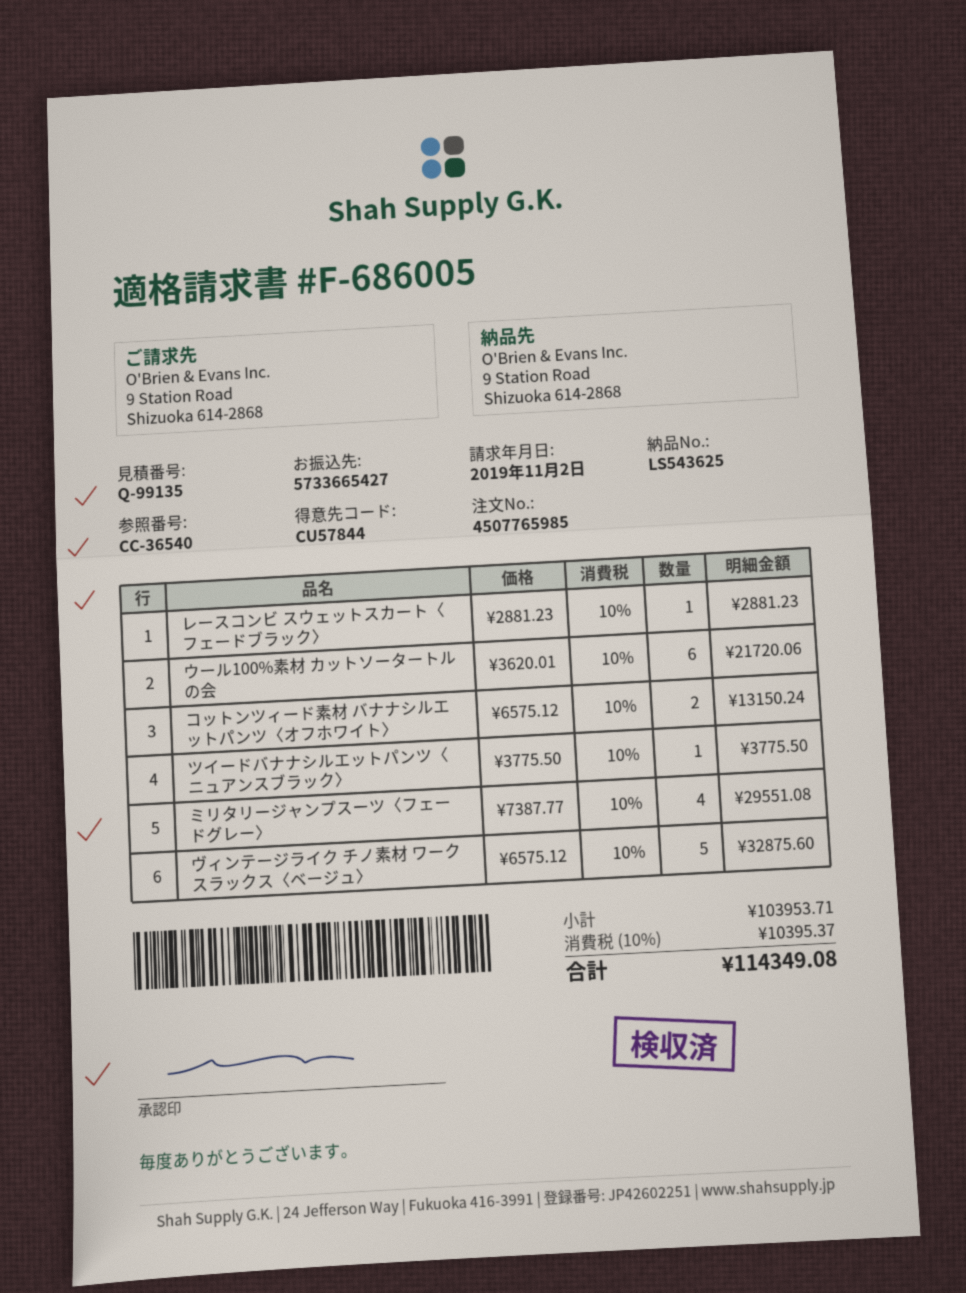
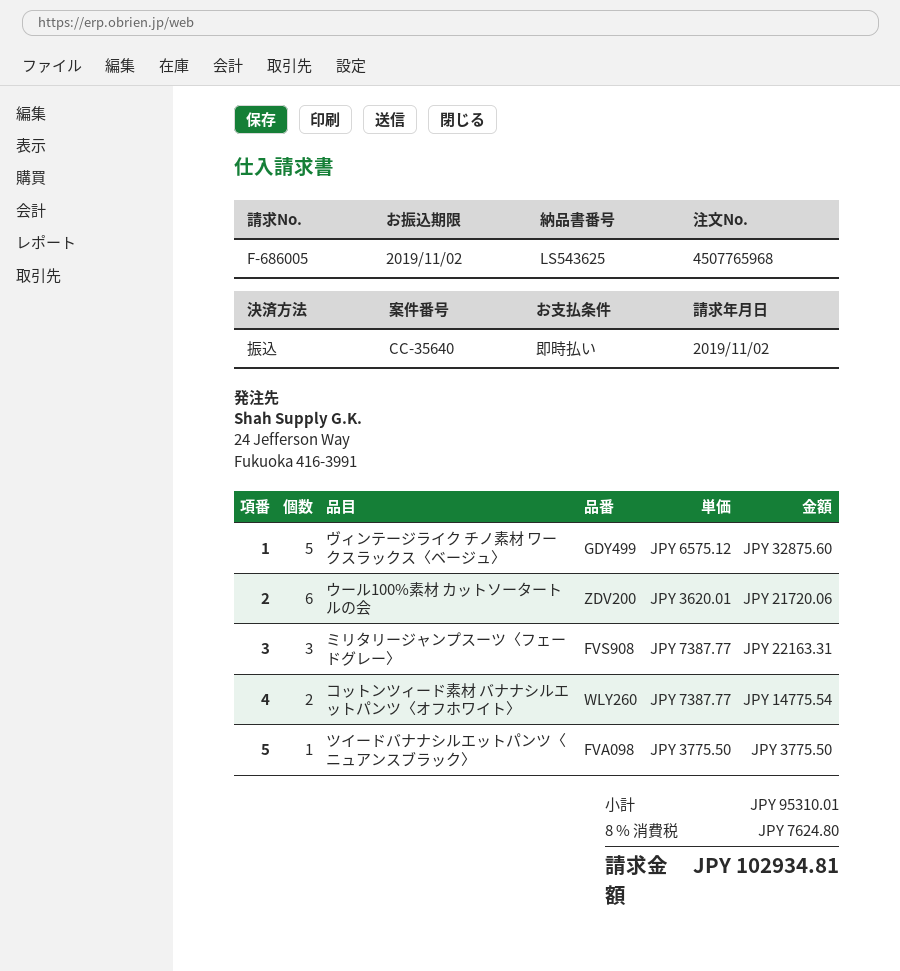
order number: 4507765985 -> 4507765968
reference: CC-36540 -> CC-35640
レースコンビ スウェットスカート〈フェードブラック〉: 1 x 2881.23 = 2881.23 -> none
コットンツィード素材 バナナシルエットパンツ〈オフホワイト〉: 2 x 6575.12 = 13150.24 -> 2 x 7387.77 = 14775.54
ミリタリージャンプスーツ〈フェードグレー〉: 4 x 7387.77 = 29551.08 -> 3 x 7387.77 = 22163.31
subtotal: 103953.71 -> 95310.01
tax: 10% = 10395.37 -> 8% = 7624.80
total: 114349.08 -> 102934.81

